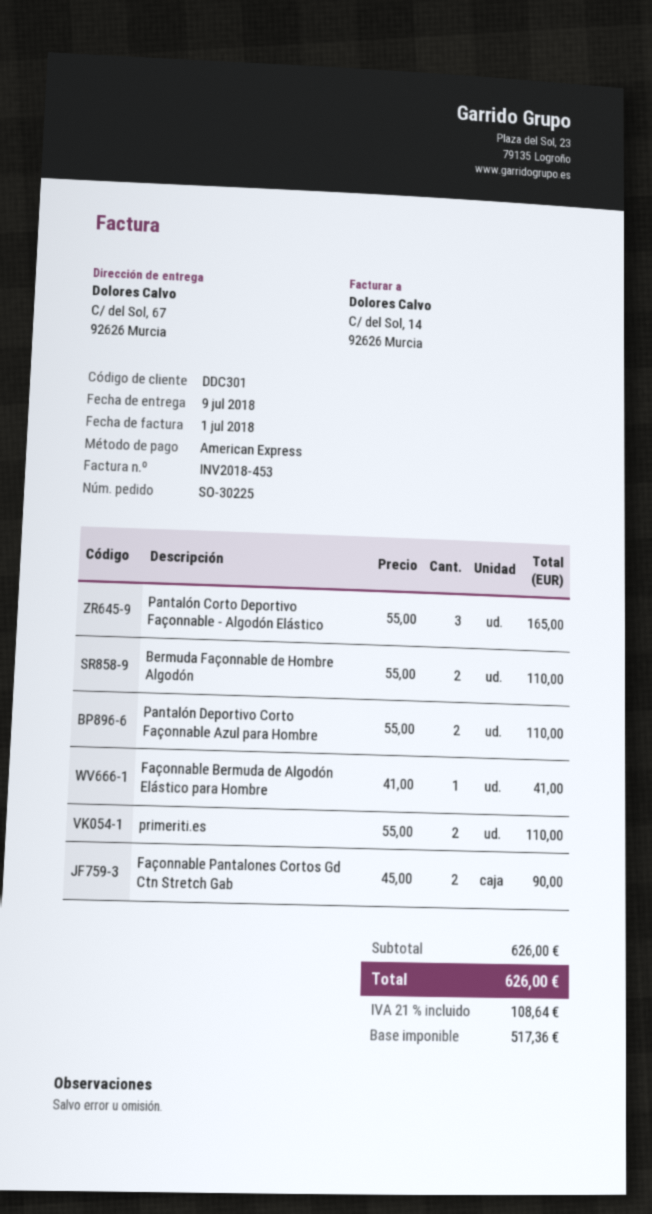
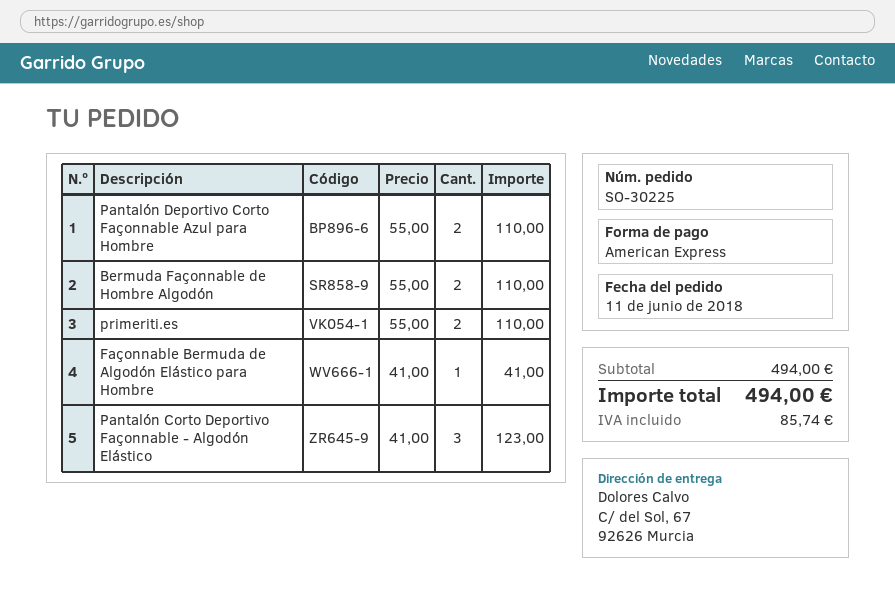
Pantalón Corto Deportivo Façonnable - Algodón Elástico: 3 x 55.00 = 165.00 -> 3 x 41.00 = 123.00
Façonnable Pantalones Cortos Gd Ctn Stretch Gab: 2 x 45.00 = 90.00 -> none
subtotal: 626.00 -> 494.00
tax: 108.64 -> 85.74
total: 626.00 -> 494.00

